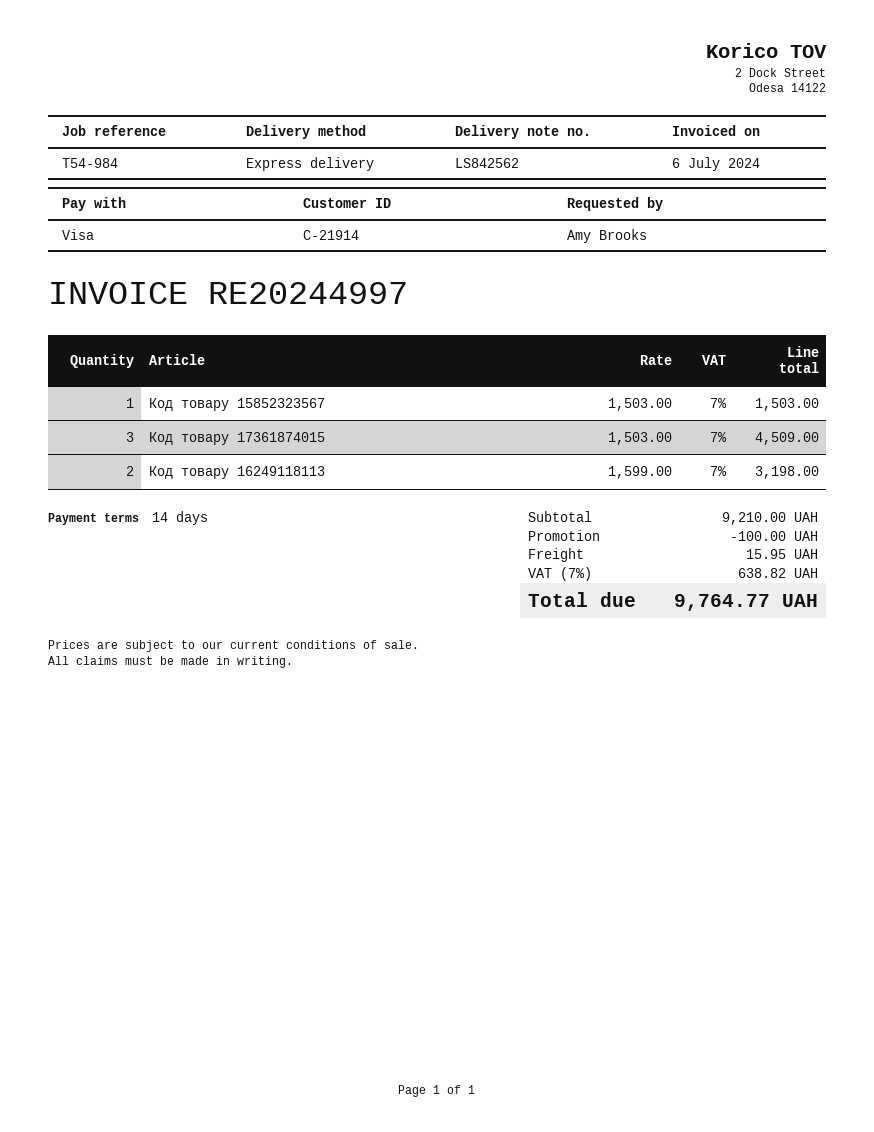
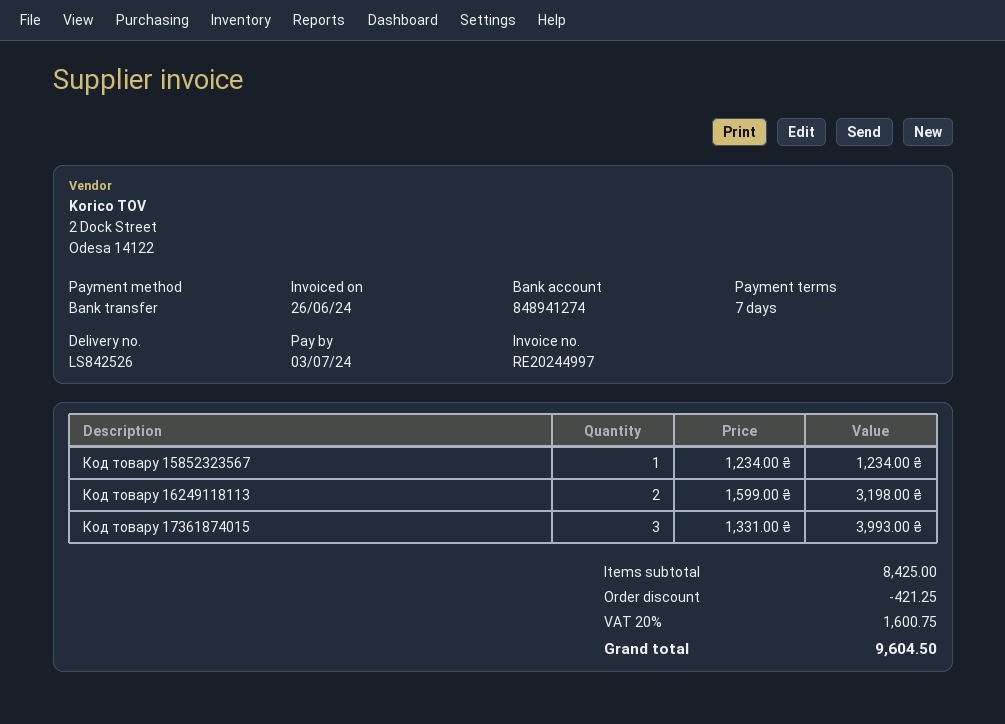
delivery note number: LS842562 -> LS842526
invoice date: 2024-07-06 -> 2024-06-26
payment terms: 14 days -> 7 days
payment method: Visa -> bank transfer
Код товару 15852323567: 1 x 1503.00 = 1503.00 -> 1 x 1234.00 = 1234.00
Код товару 17361874015: 3 x 1503.00 = 4509.00 -> 3 x 1331.00 = 3993.00
subtotal: 9210.00 -> 8425.00
discount: 100.00 -> 421.25
shipping: 15.95 -> none
tax: 7% = 638.82 -> 20% = 1600.75
total: 9764.77 -> 9604.50

